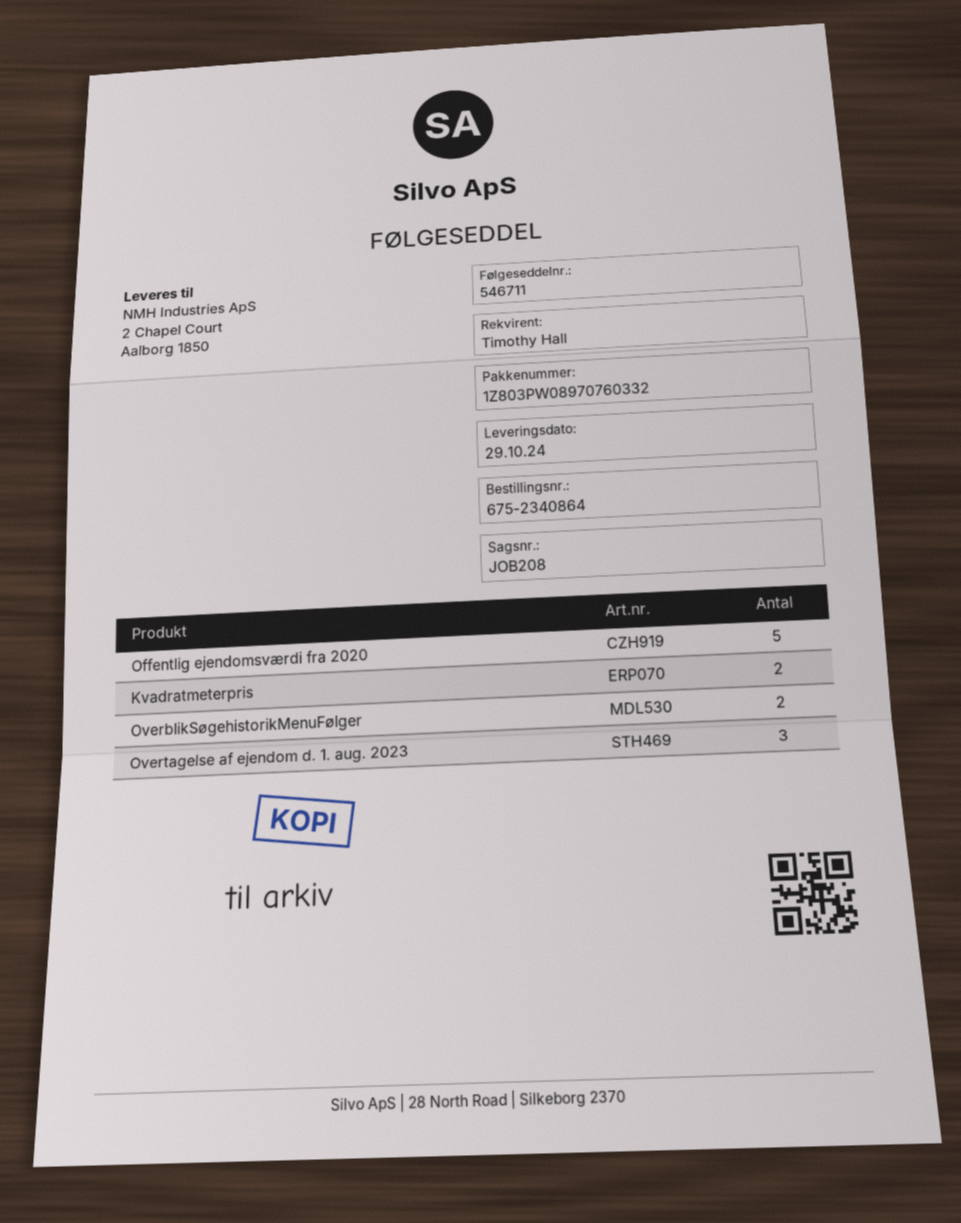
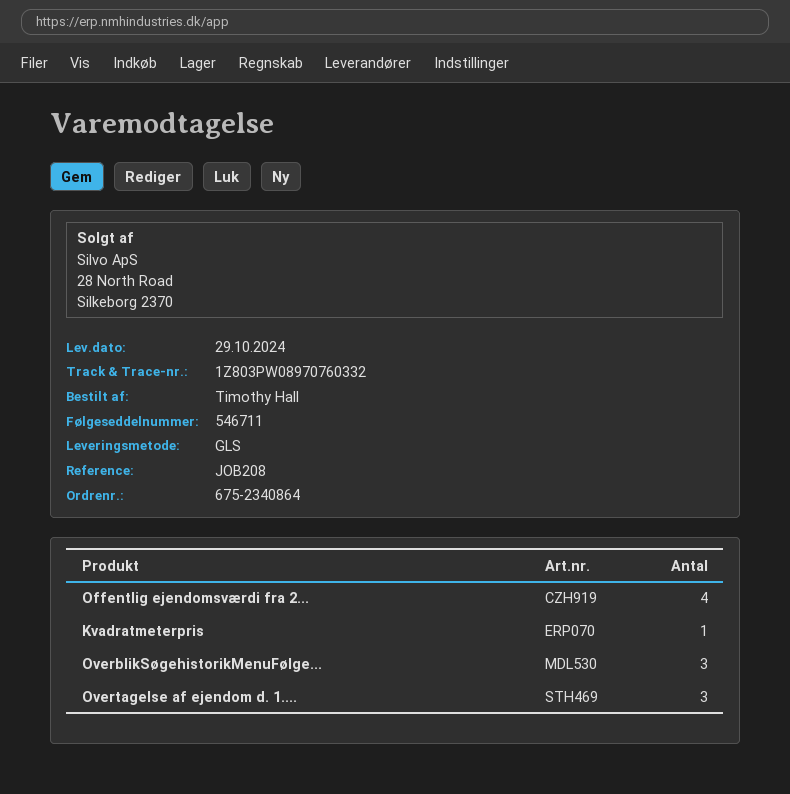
Offentlig ejendomsværdi fra 2020: 5 -> 4
Kvadratmeterpris: 2 -> 1
OverblikSøgehistorikMenuFølger: 2 -> 3

